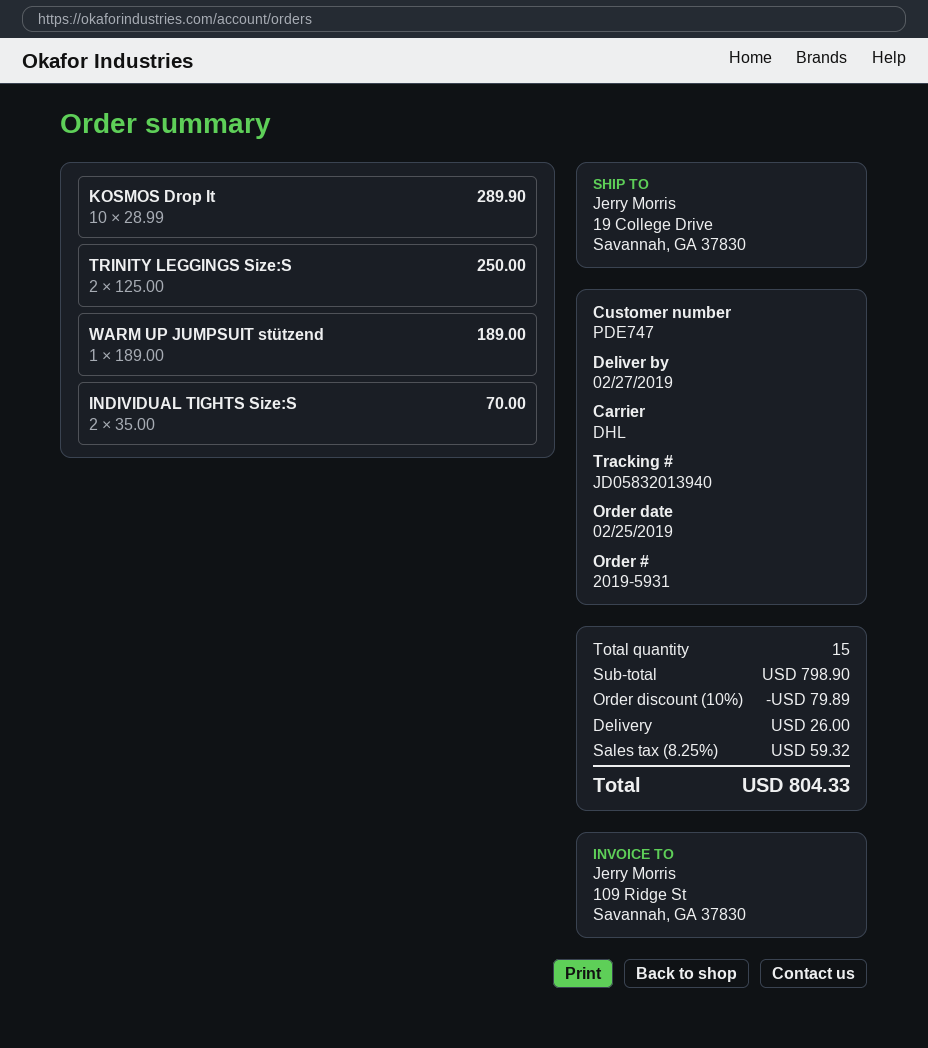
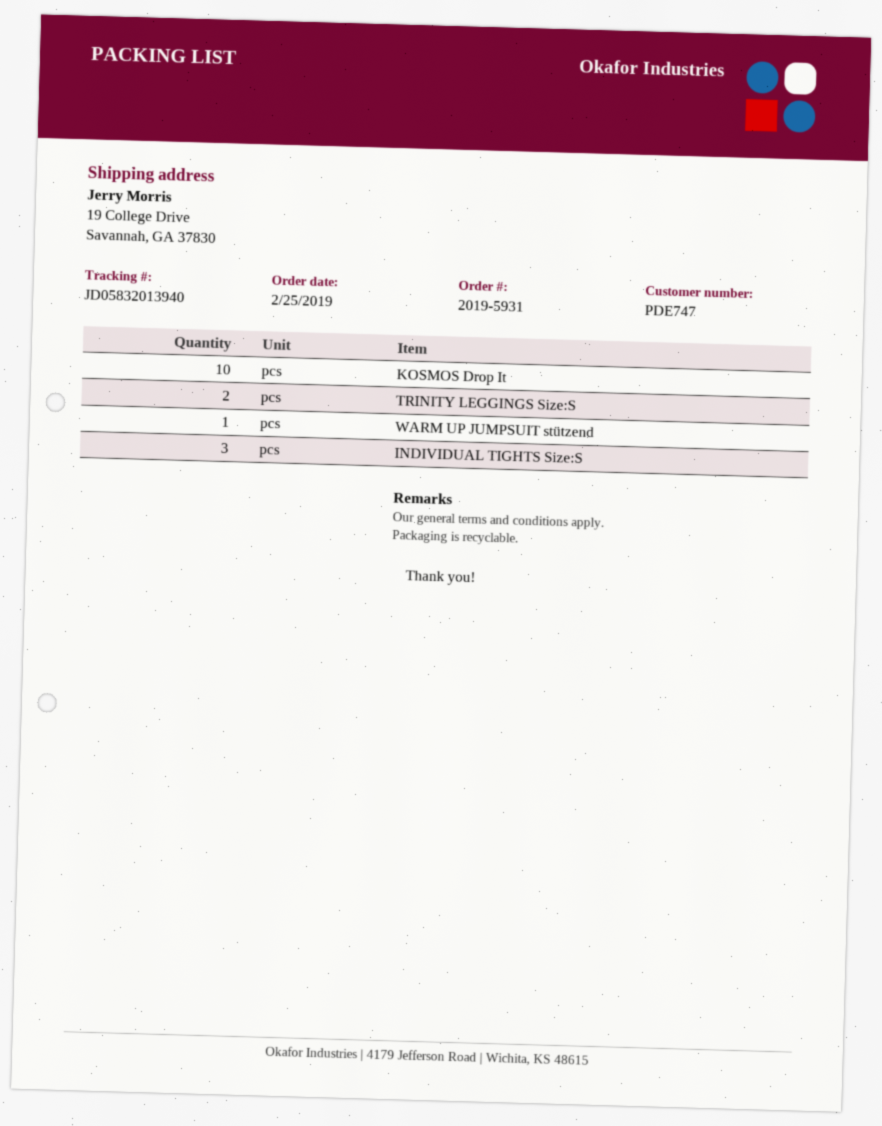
INDIVIDUAL TIGHTS Size:S: 2 -> 3

